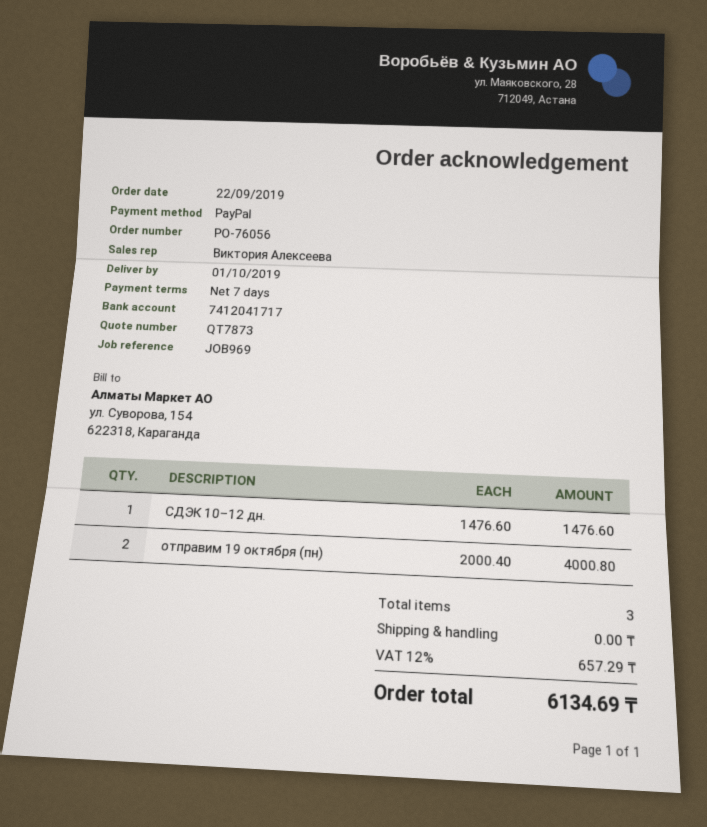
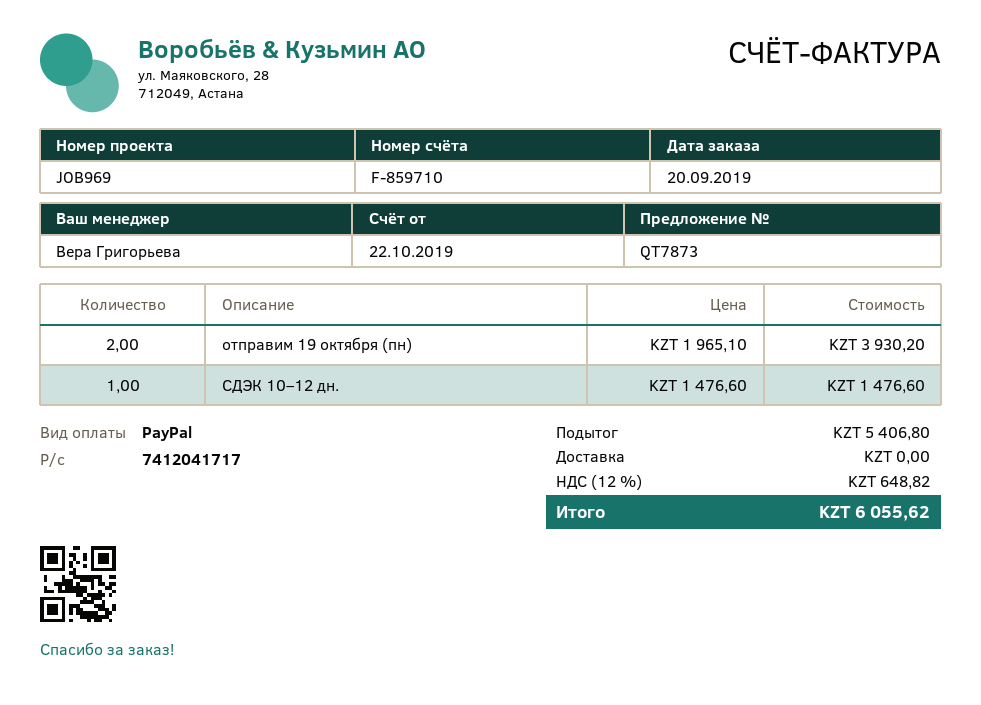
order date: 2019-09-22 -> 2019-09-20
sales rep: Виктория Алексеева -> Вера Григорьева
отправим 19 октября (пн): 2 x 2000.40 = 4000.80 -> 2 x 1965.10 = 3930.20
tax: 12% = 657.29 -> 12% = 648.82
total: 6134.69 -> 6055.62

